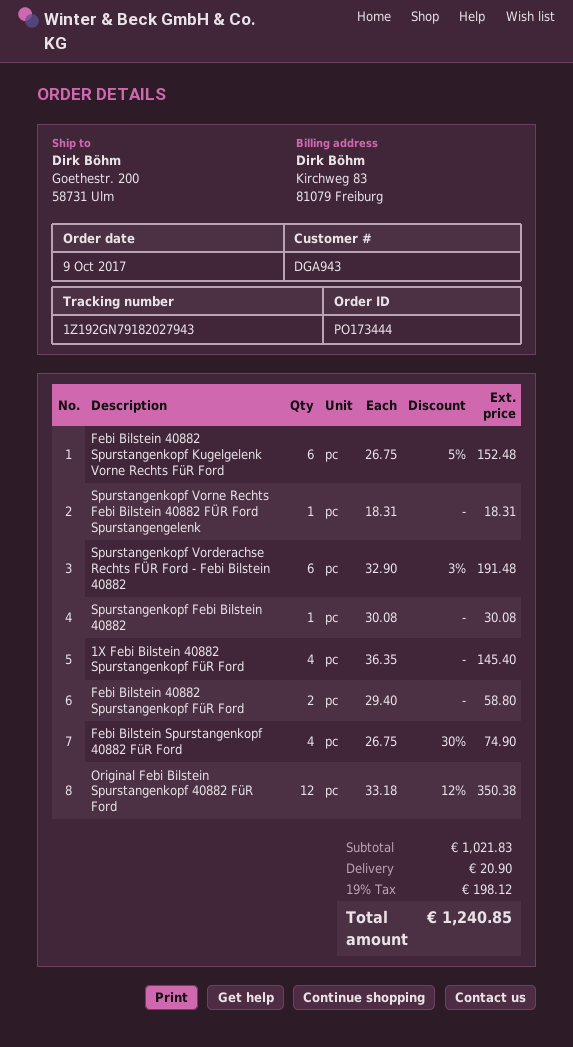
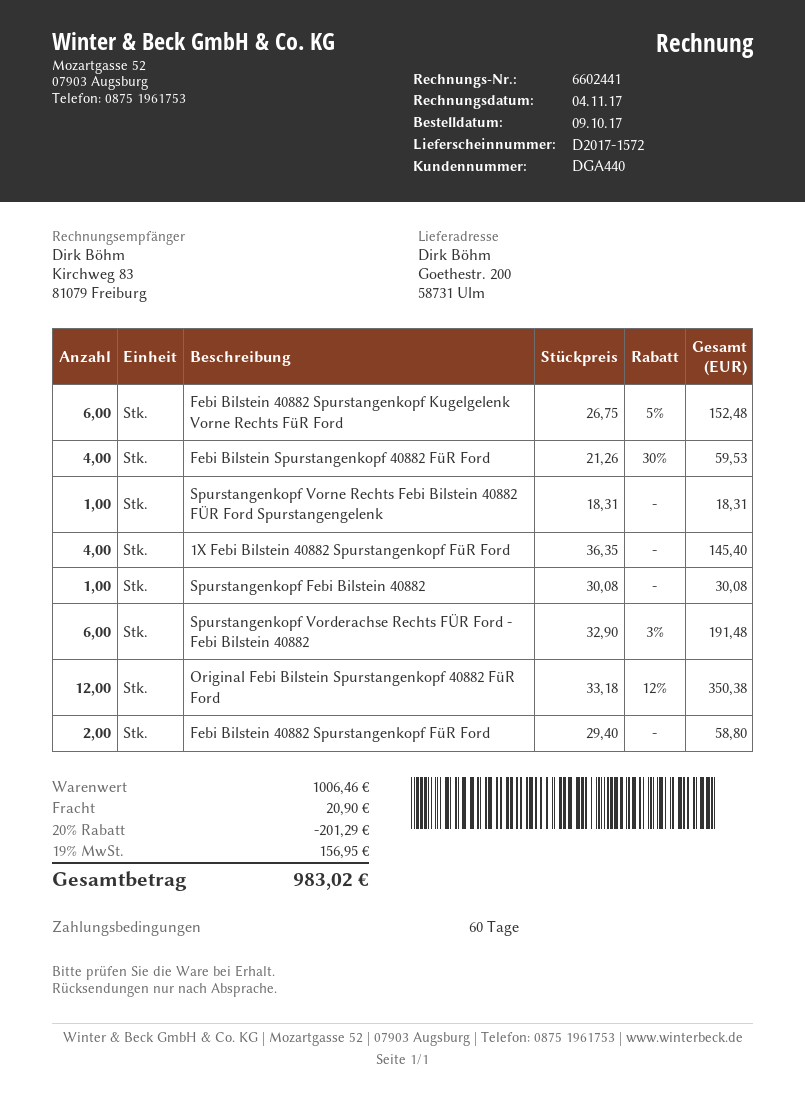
customer number: DGA943 -> DGA440
Febi Bilstein Spurstangenkopf 40882 FüR Ford: 4 x 26.75 - 30% = 74.90 -> 4 x 21.26 - 30% = 59.53
subtotal: 1021.83 -> 1006.46
discount: none -> 20% = 201.29
tax: 19% = 198.12 -> 19% = 156.95
total: 1240.85 -> 983.02

